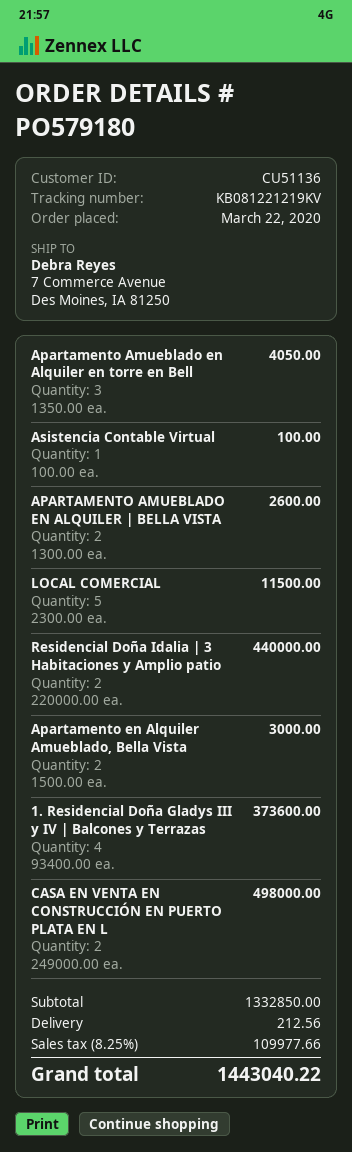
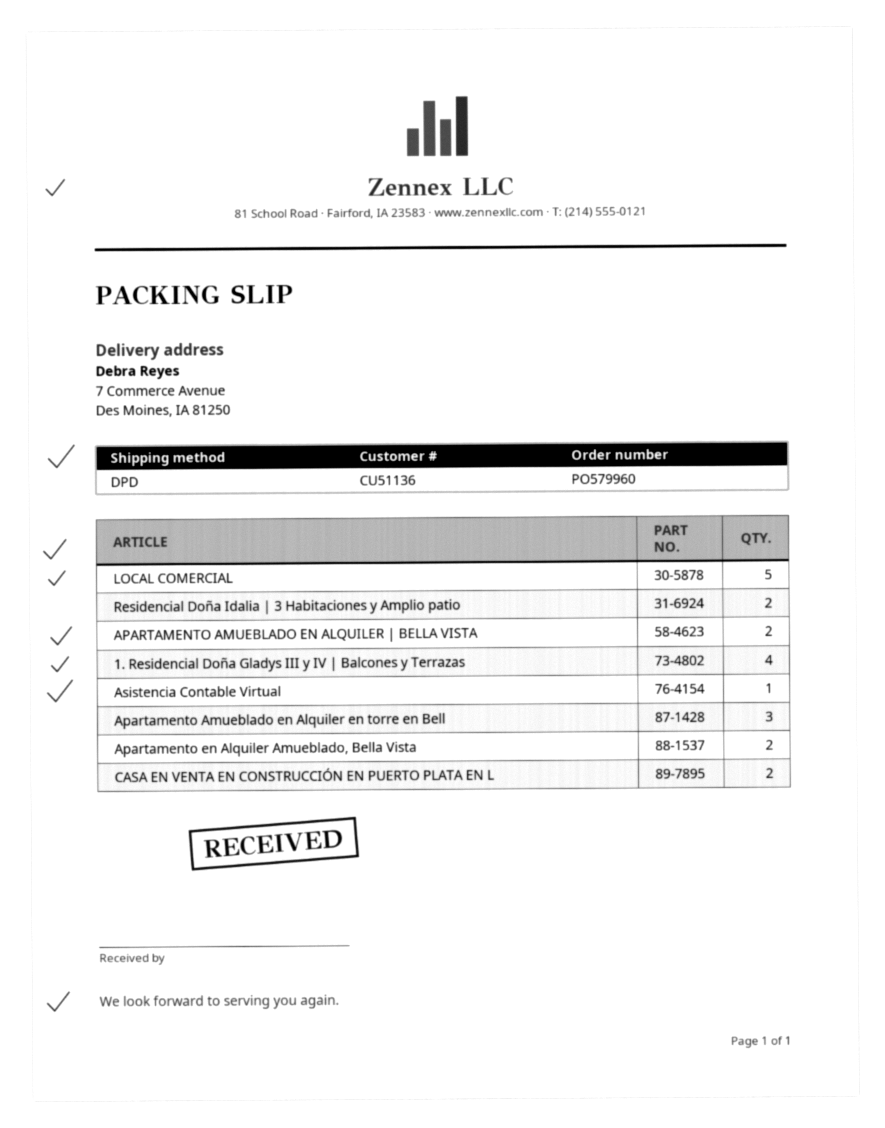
order number: PO579180 -> PO579960

